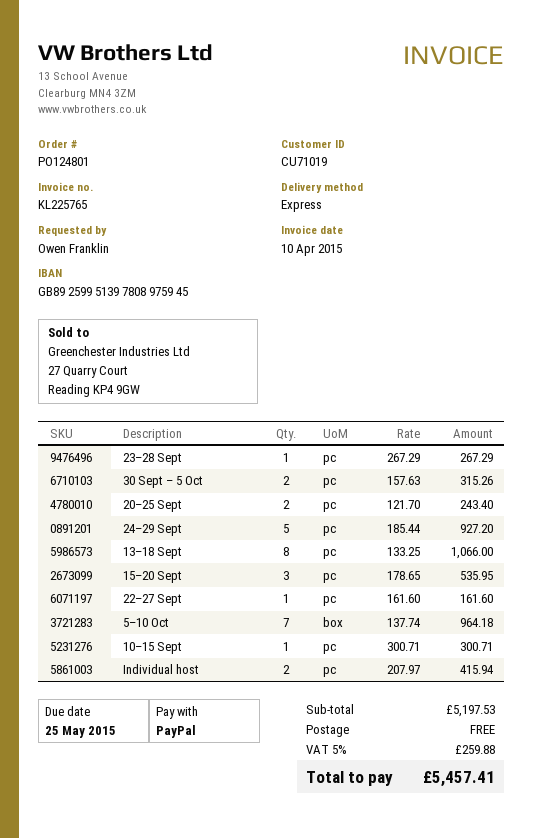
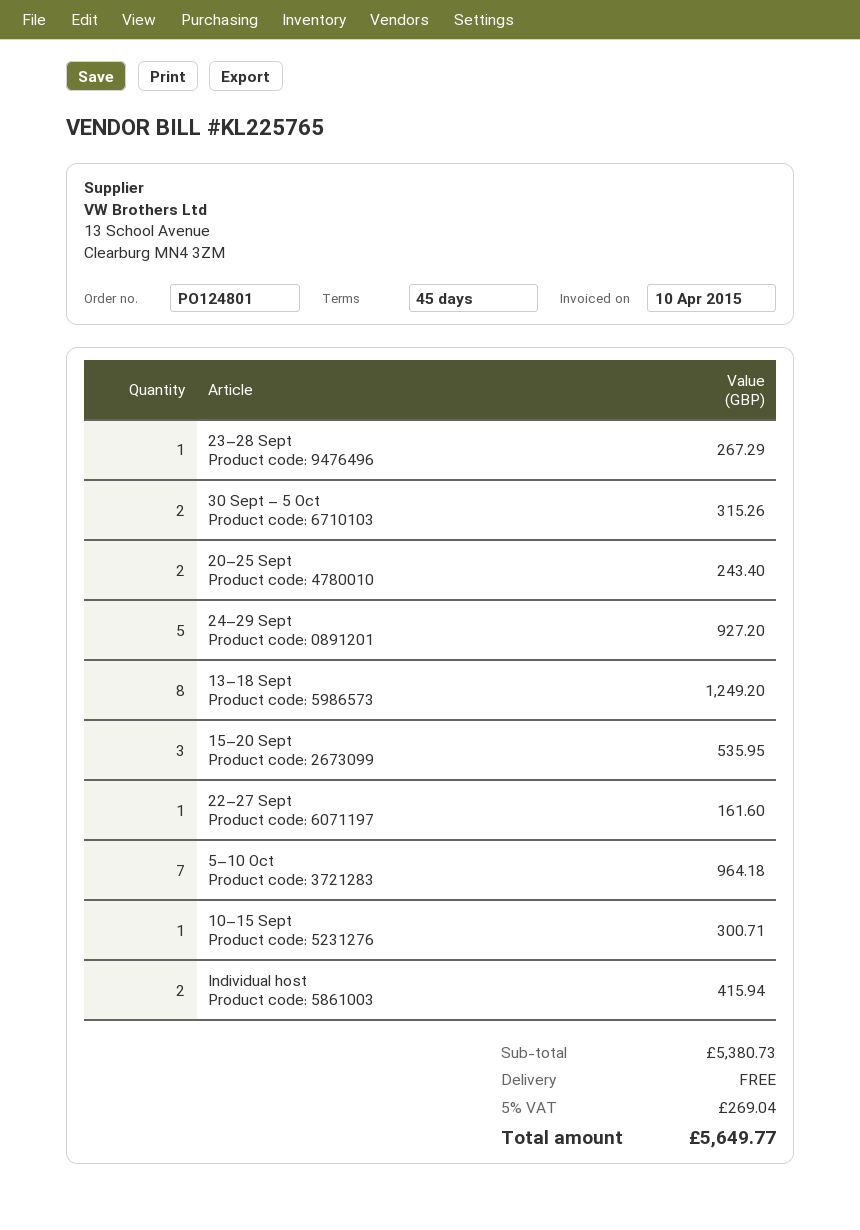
13–18 Sept: 8 for 1066.00 -> 8 for 1249.20
subtotal: 5197.53 -> 5380.73
tax: 5% = 259.88 -> 5% = 269.04
total: 5457.41 -> 5649.77

